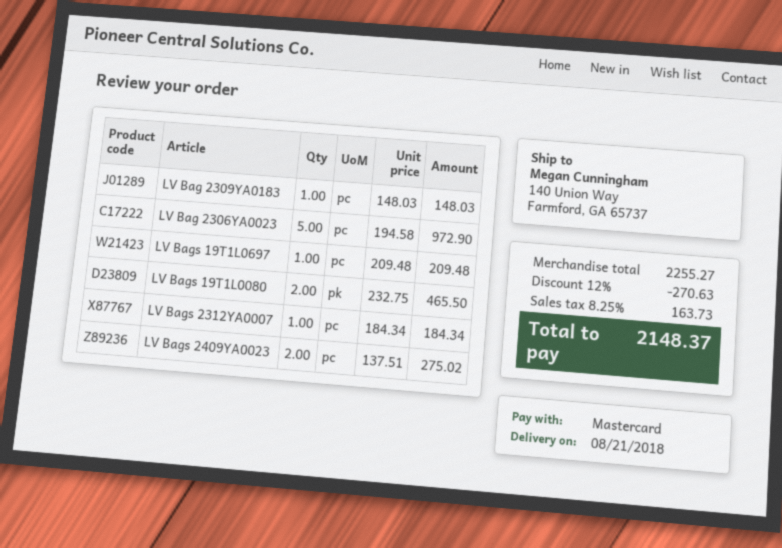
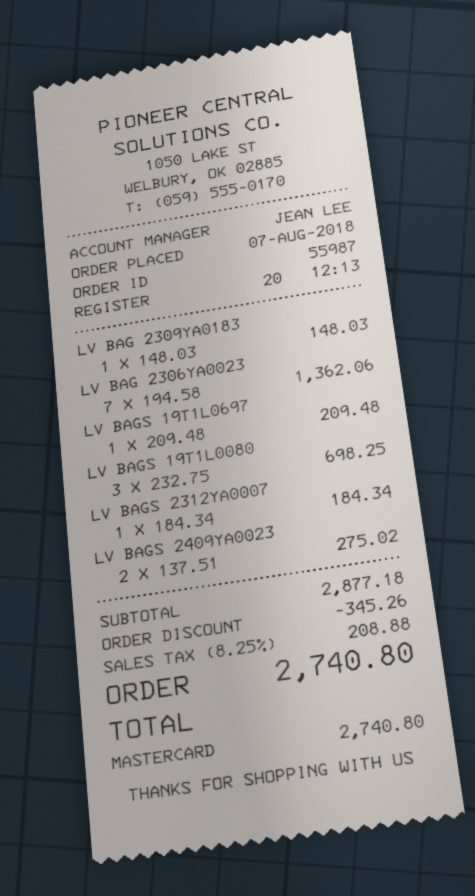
LV Bag 2306YA0023: 5 x 194.58 = 972.90 -> 7 x 194.58 = 1362.06
LV Bags 19T1L0080: 2 x 232.75 = 465.50 -> 3 x 232.75 = 698.25
subtotal: 2255.27 -> 2877.18
discount: 270.63 -> 345.26
tax: 8.25% = 163.73 -> 8.25% = 208.88
total: 2148.37 -> 2740.80

